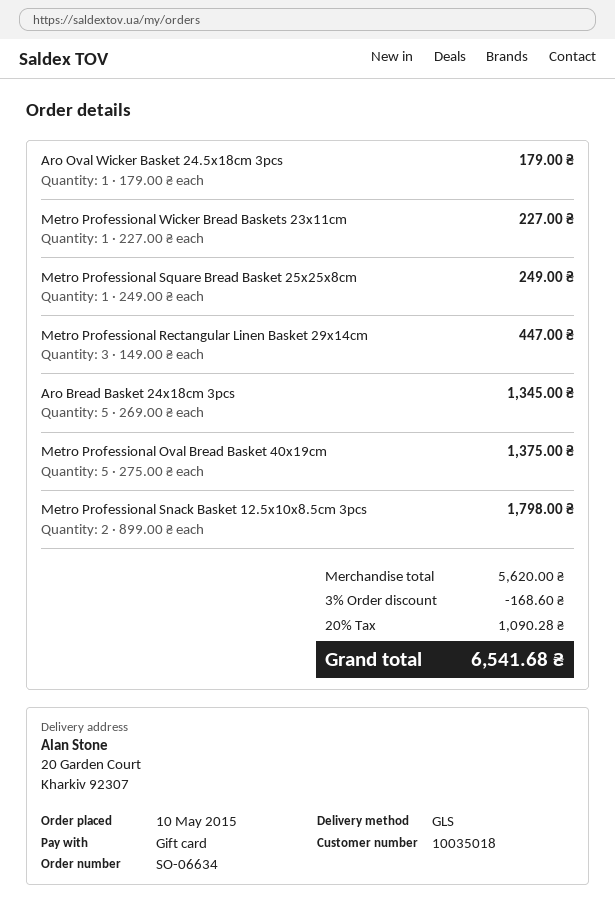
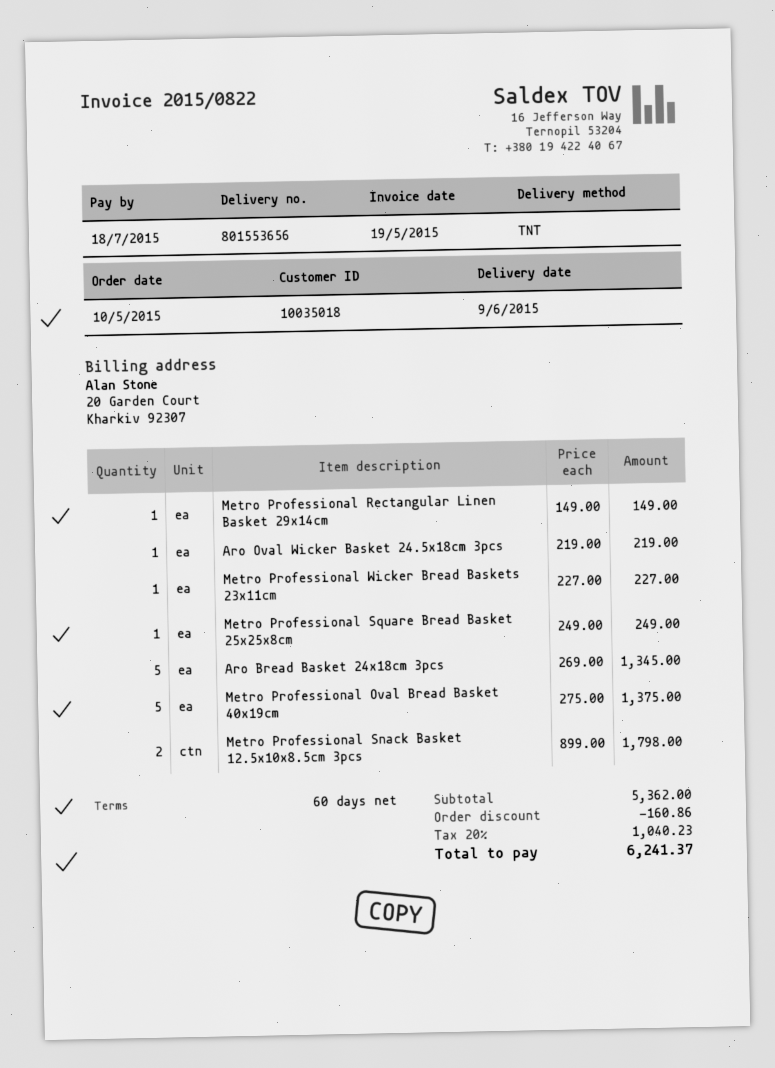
shipping method: GLS -> TNT
Aro Oval Wicker Basket 24.5х18cm 3pcs: 1 x 179.00 = 179.00 -> 1 x 219.00 = 219.00
Metro Professional Rectangular Linen Basket 29x14cm: 3 x 149.00 = 447.00 -> 1 x 149.00 = 149.00
subtotal: 5620.00 -> 5362.00
discount: 168.60 -> 160.86
tax: 20% = 1090.28 -> 20% = 1040.23
total: 6541.68 -> 6241.37

